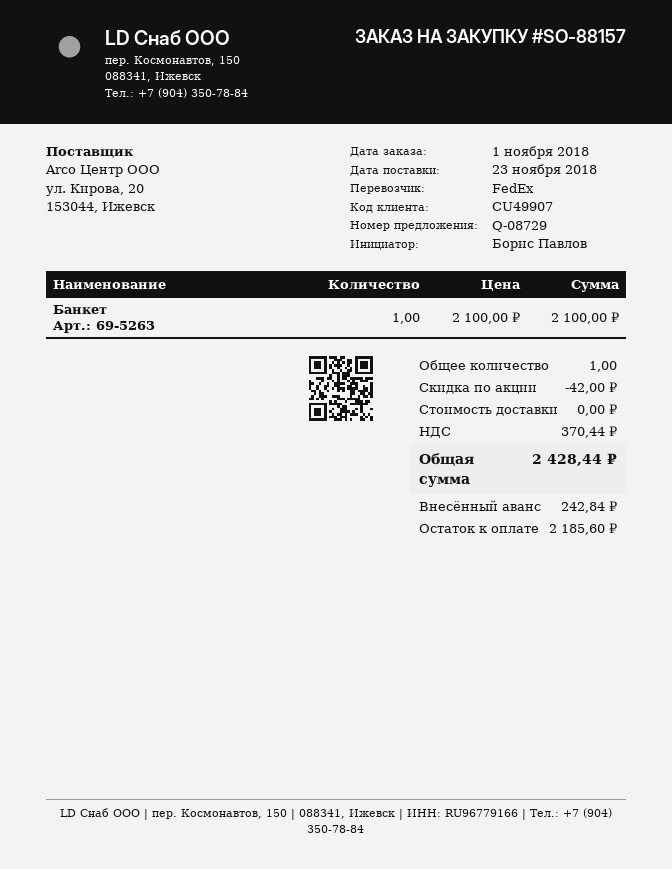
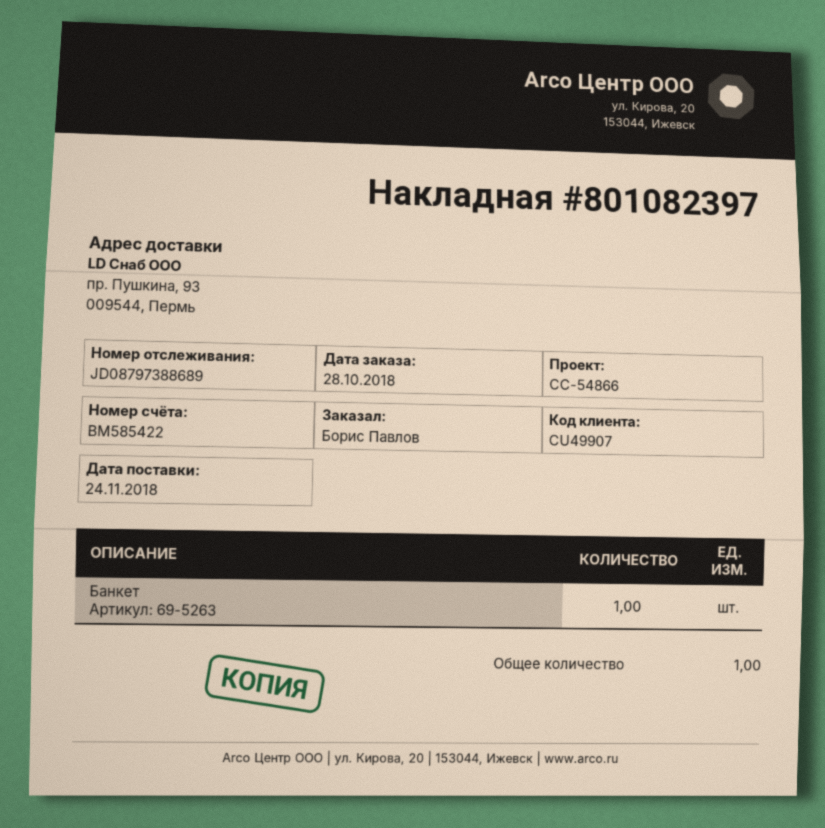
order date: 2018-11-01 -> 2018-10-28
delivery date: 2018-11-23 -> 2018-11-24

